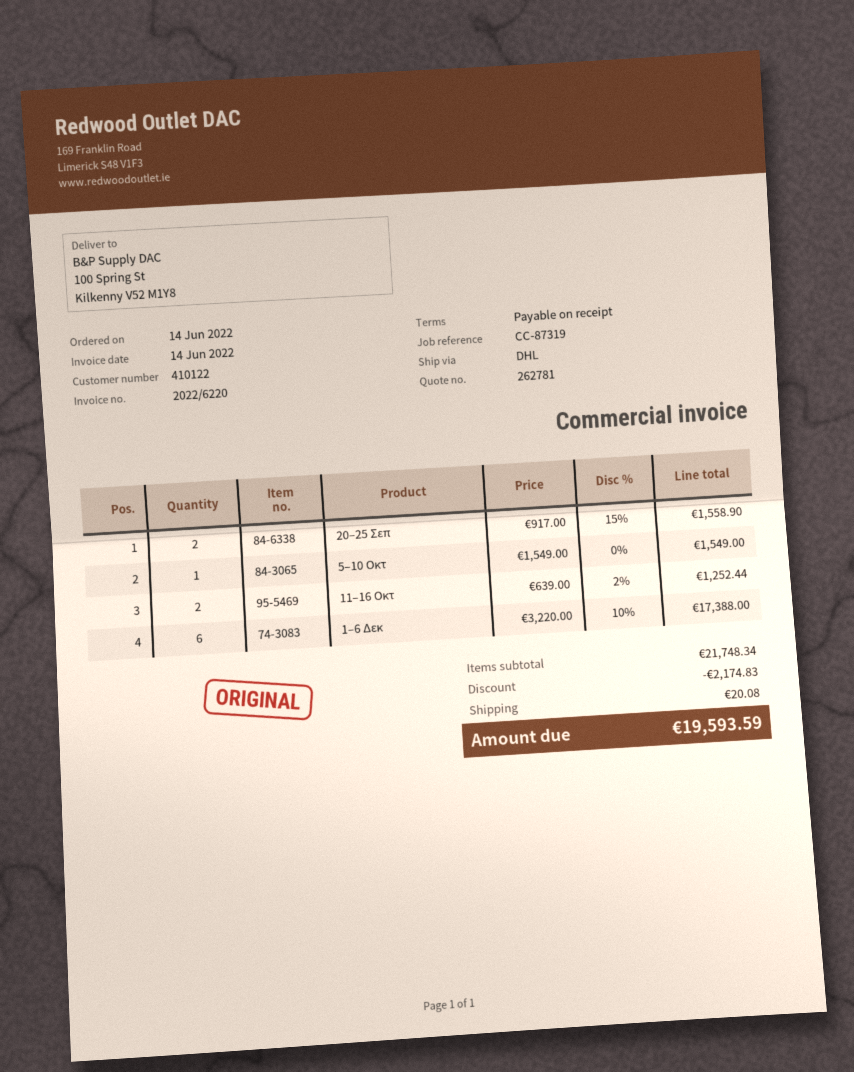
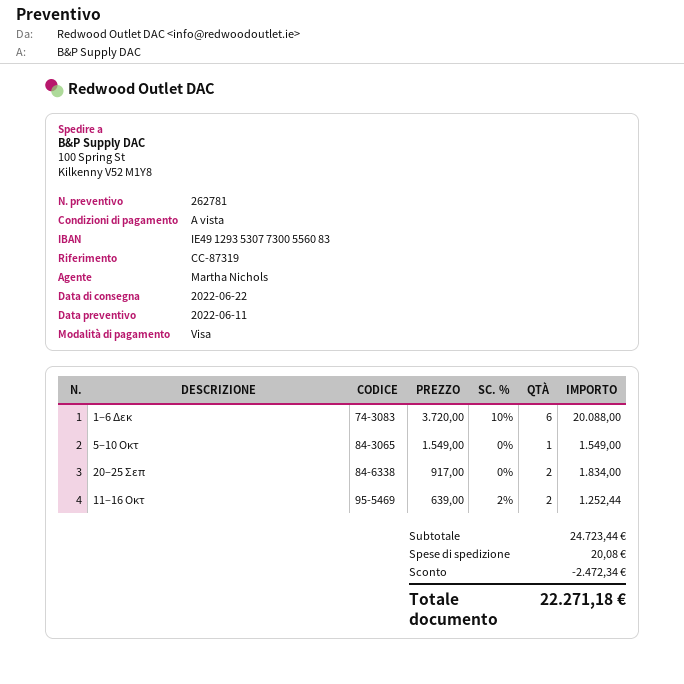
20–25 Σεπ: 2 x 917.00 - 15% = 1558.90 -> 2 x 917.00 = 1834.00
1–6 Δεκ: 6 x 3220.00 - 10% = 17388.00 -> 6 x 3720.00 - 10% = 20088.00
subtotal: 21748.34 -> 24723.44
discount: 2174.83 -> 2472.34
total: 19593.59 -> 22271.18

